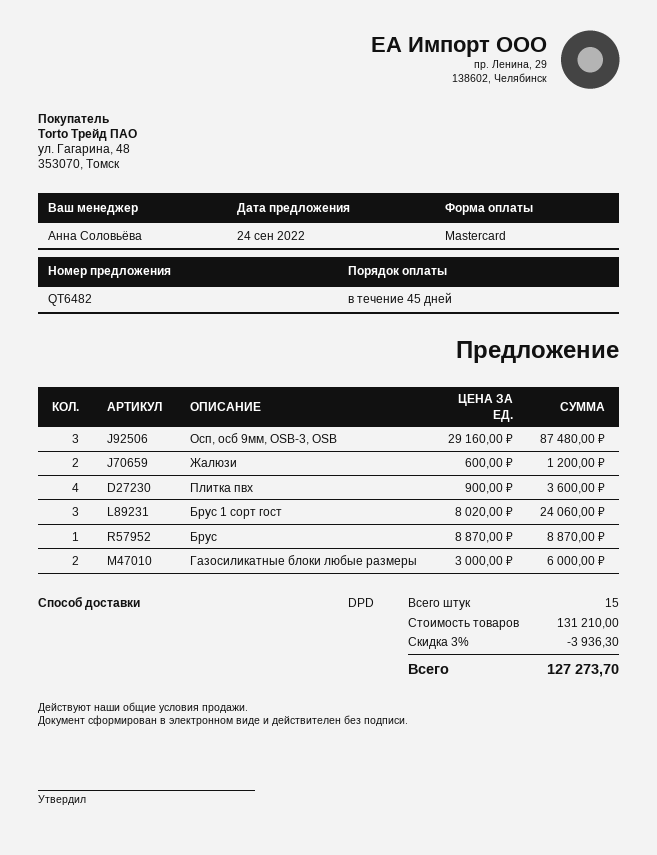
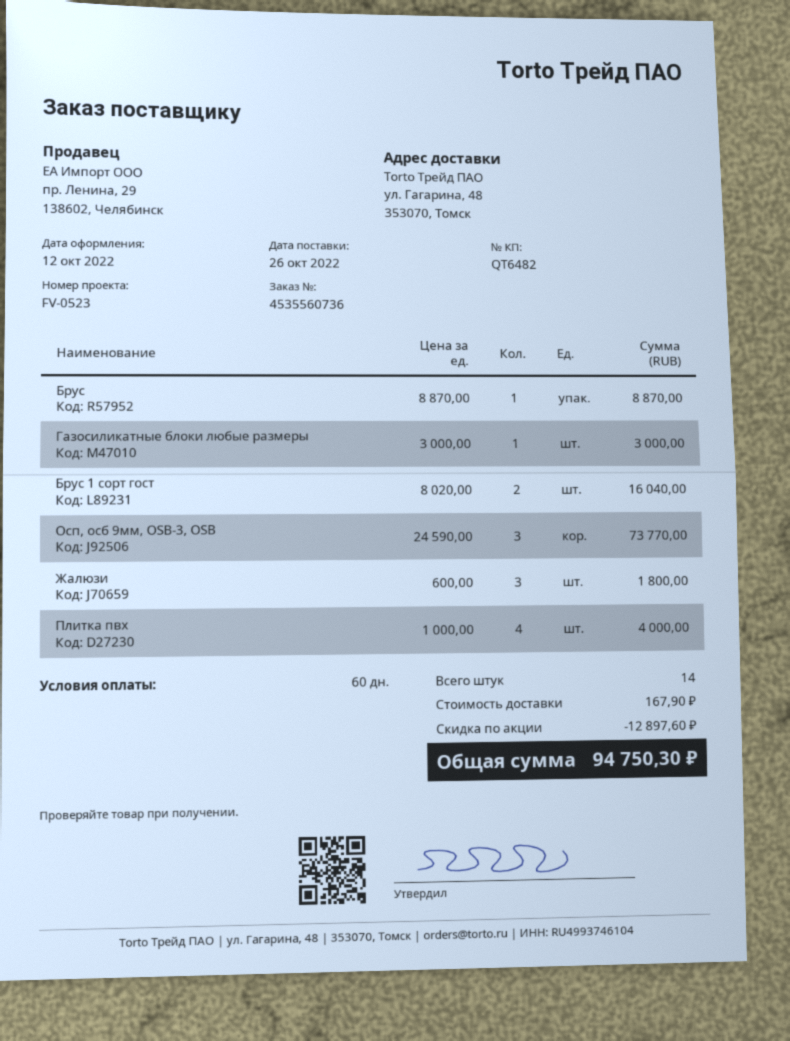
payment terms: 45 days -> 60 days
Осп, осб 9мм, OSB-3, OSB: 3 x 29160.00 = 87480.00 -> 3 x 24590.00 = 73770.00
Жалюзи: 2 x 600.00 = 1200.00 -> 3 x 600.00 = 1800.00
Плитка пвх: 4 x 900.00 = 3600.00 -> 4 x 1000.00 = 4000.00
Брус 1 сорт гост: 3 x 8020.00 = 24060.00 -> 2 x 8020.00 = 16040.00
Газосиликатные блоки любые размеры: 2 x 3000.00 = 6000.00 -> 1 x 3000.00 = 3000.00
total quantity: 15 -> 14
discount: 3936.30 -> 12897.60
shipping: none -> 167.90
total: 127273.70 -> 94750.30

